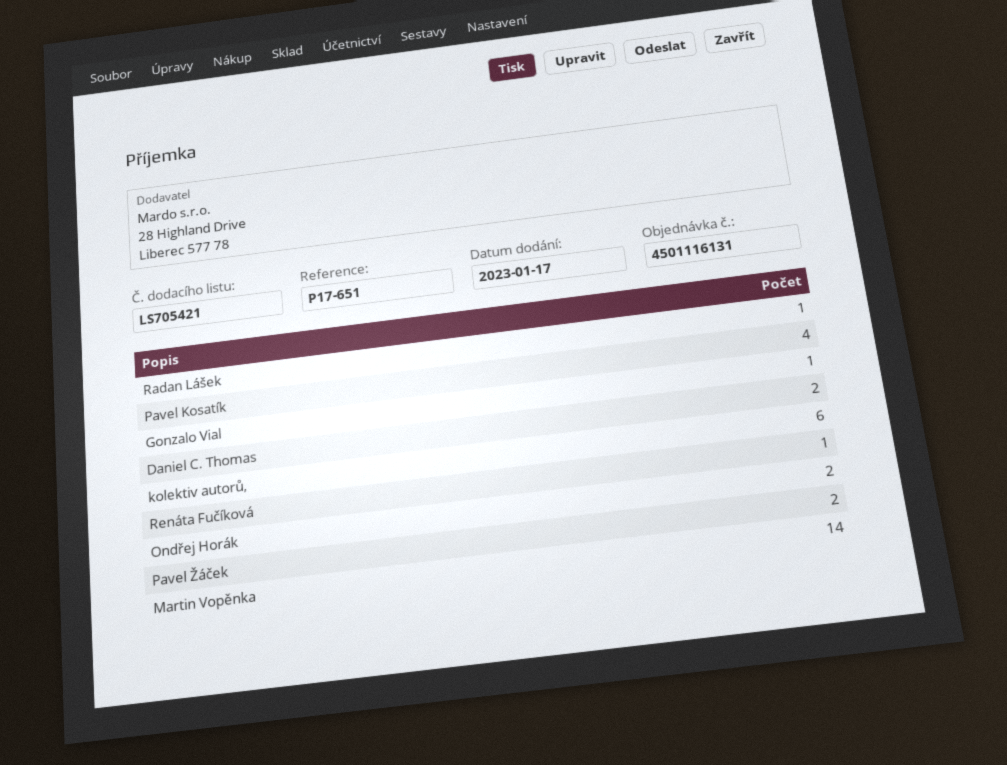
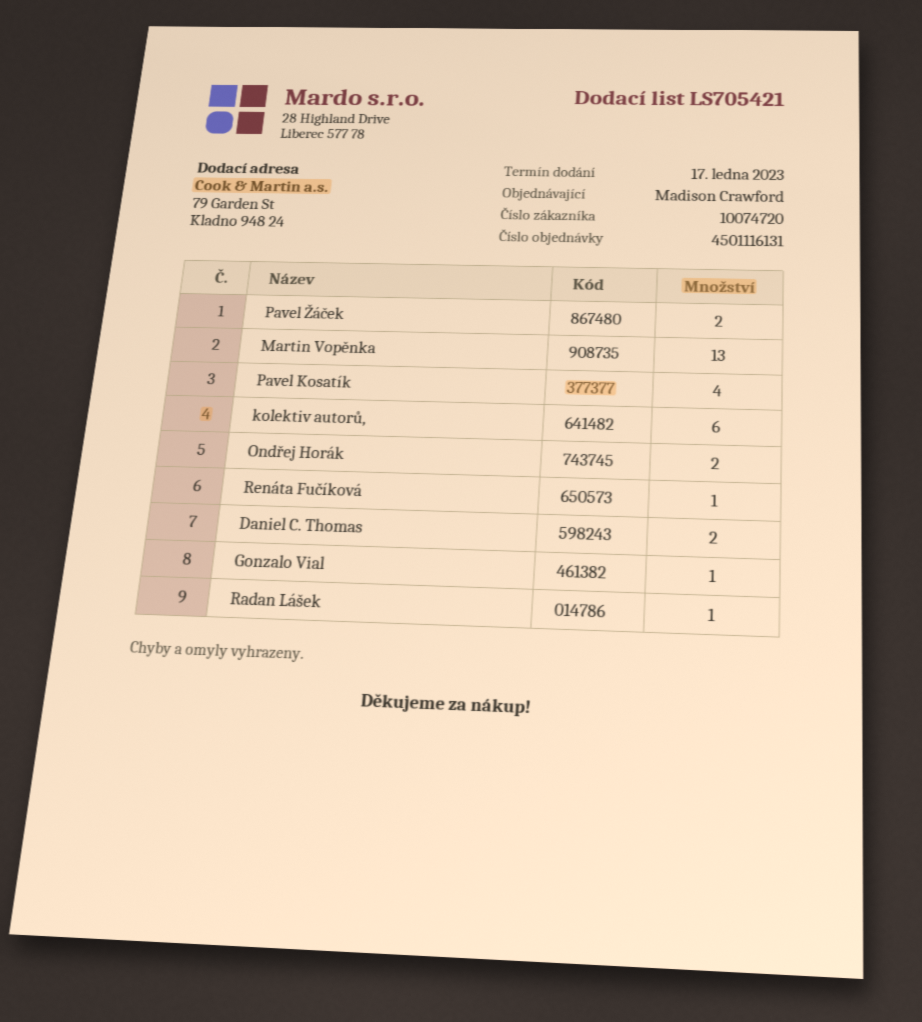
Martin Vopěnka: 14 -> 13

